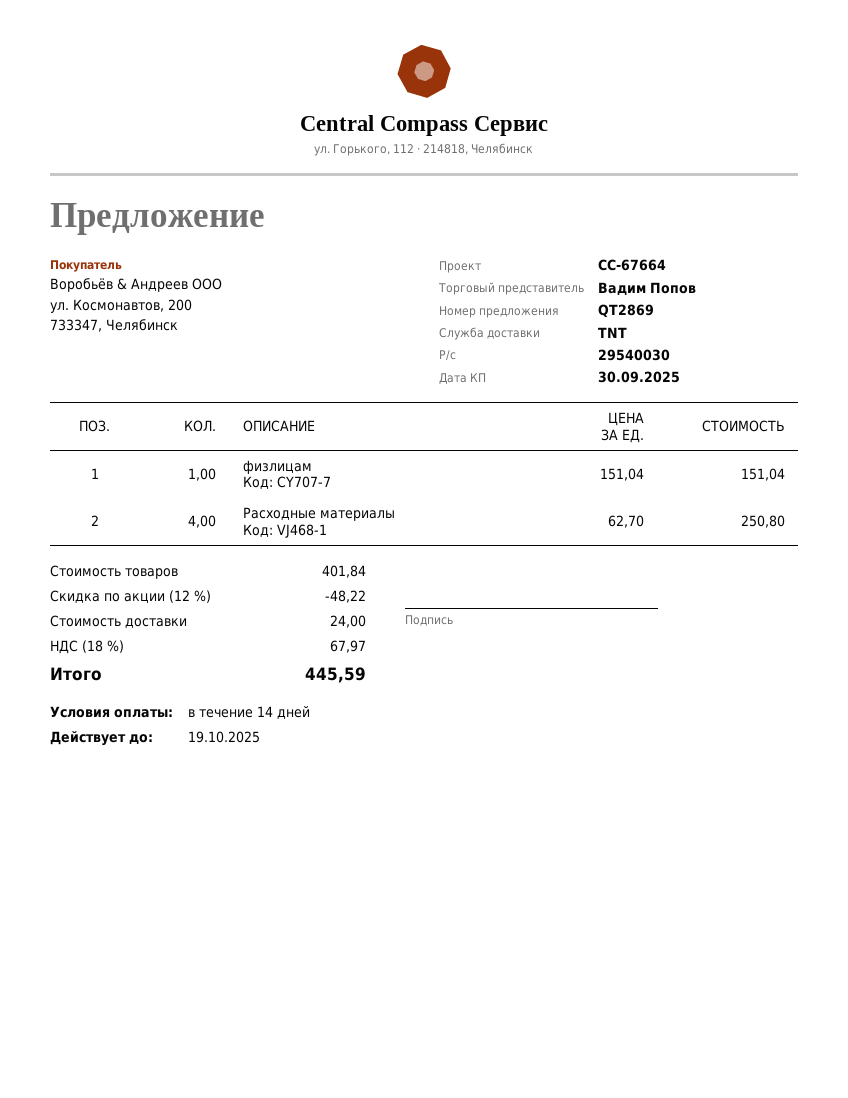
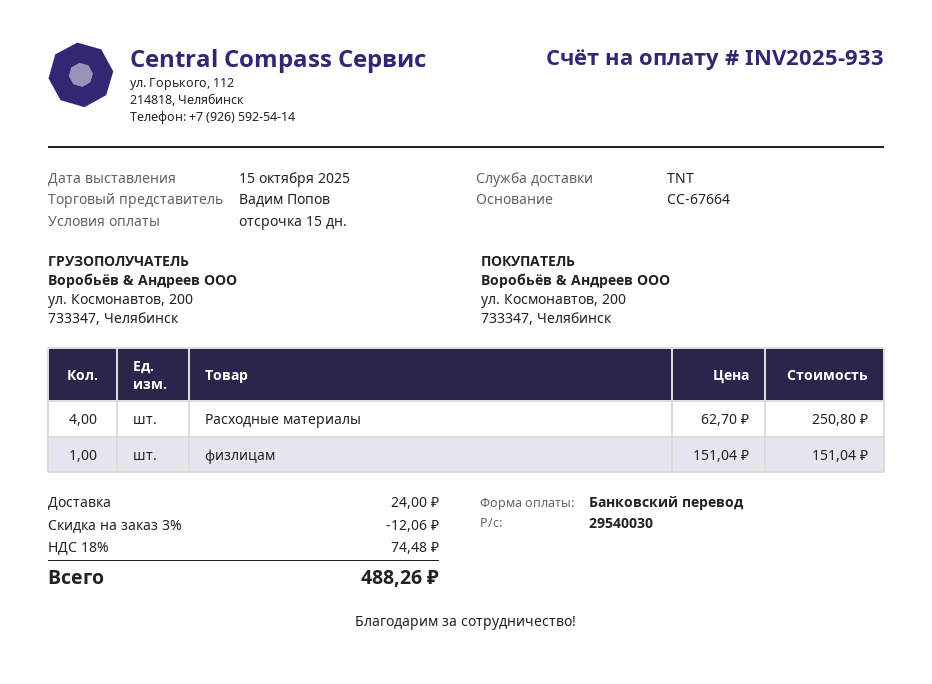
payment terms: 14 days -> 15 days
discount: 12% = 48.22 -> 3% = 12.06
tax: 18% = 67.97 -> 18% = 74.48
total: 445.59 -> 488.26

